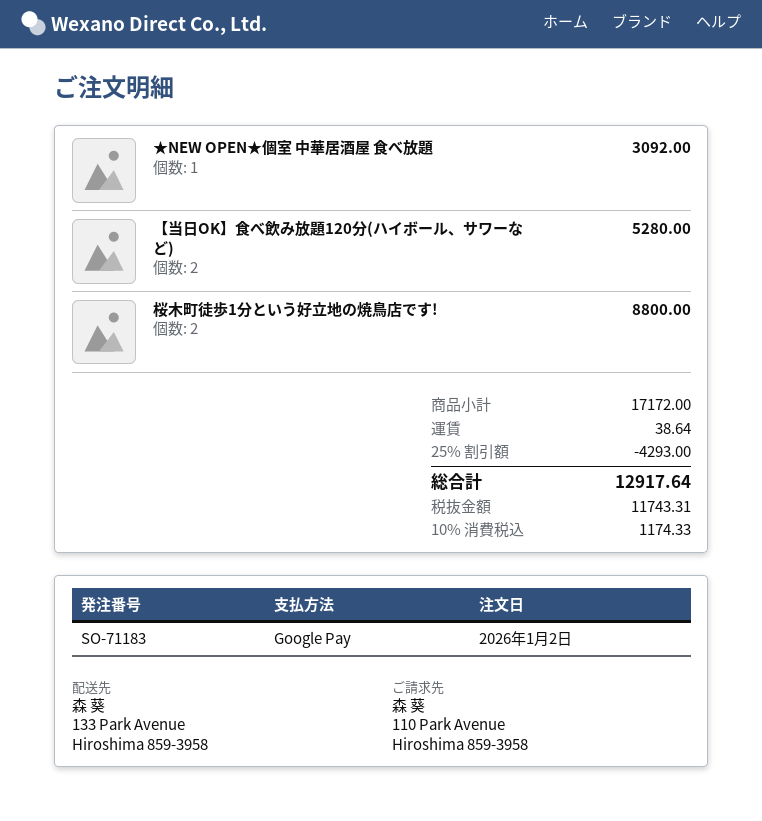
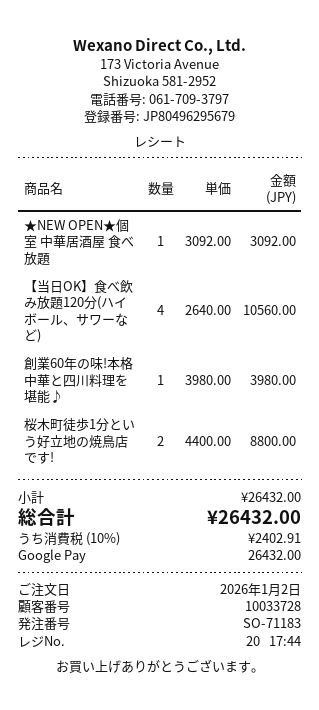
【当日OK】食べ飲み放題120分(ハイボール、サワーなど): 2 for 5280.00 -> 4 for 10560.00
創業60年の味!本格中華と四川料理を堪能♪: none -> 1 for 3980.00
subtotal: 17172.00 -> 26432.00
discount: 25% = 4293.00 -> none
shipping: 38.64 -> none
tax: 10% = 1174.33 -> 10% = 2402.91
total: 12917.64 -> 26432.00

